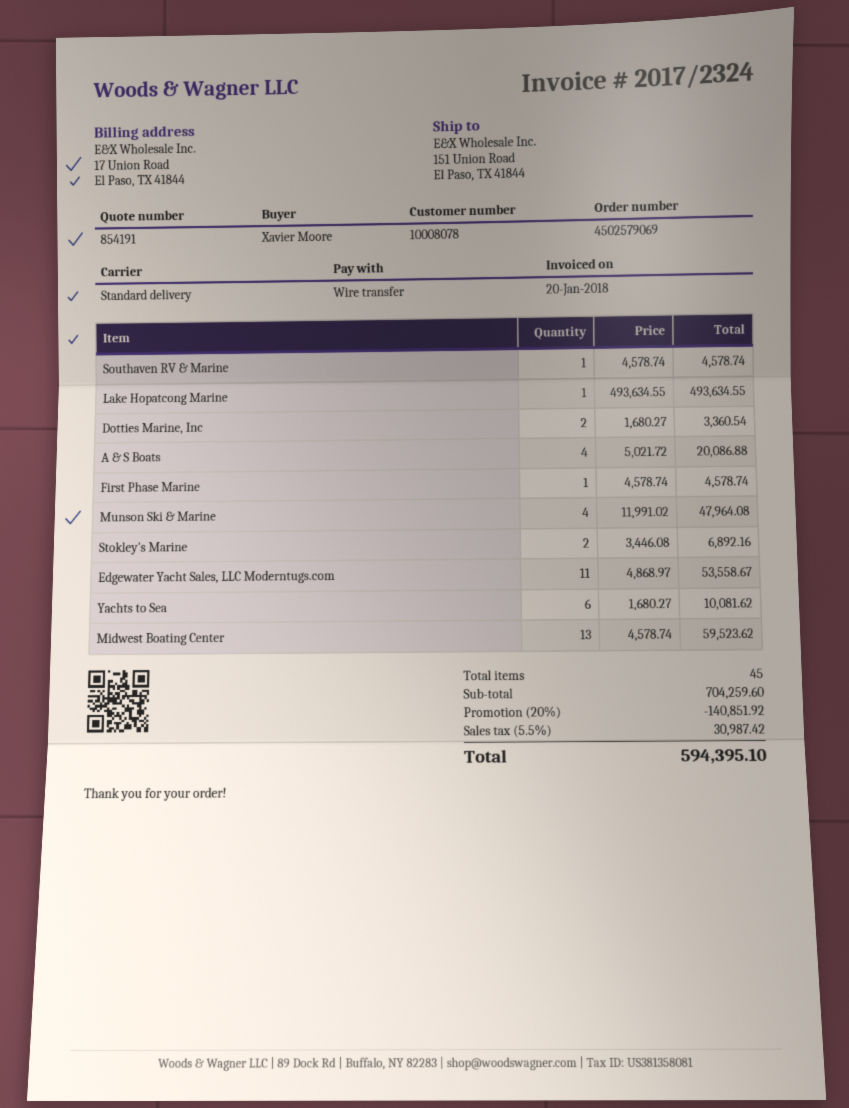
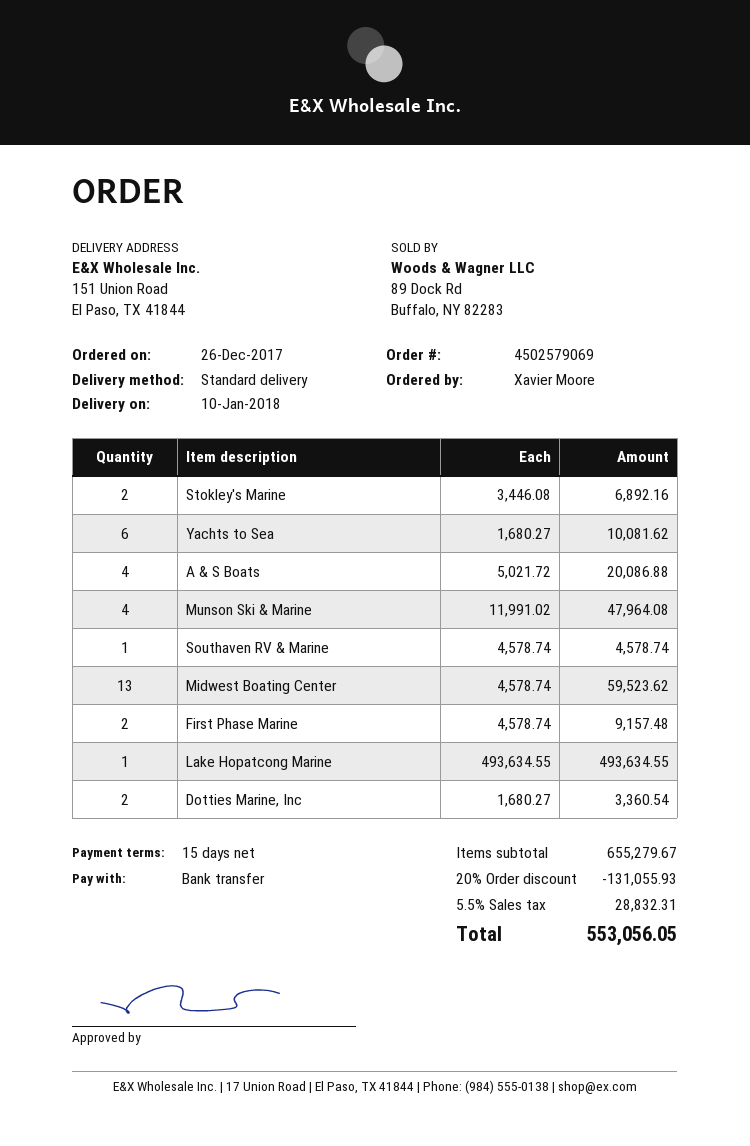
First Phase Marine: 1 x 4578.74 = 4578.74 -> 2 x 4578.74 = 9157.48
Edgewater Yacht Sales, LLC Moderntugs.com: 11 x 4868.97 = 53558.67 -> none
subtotal: 704259.60 -> 655279.67
discount: 20% = 140851.92 -> 20% = 131055.93
tax: 5.5% = 30987.42 -> 5.5% = 28832.31
total: 594395.10 -> 553056.05

